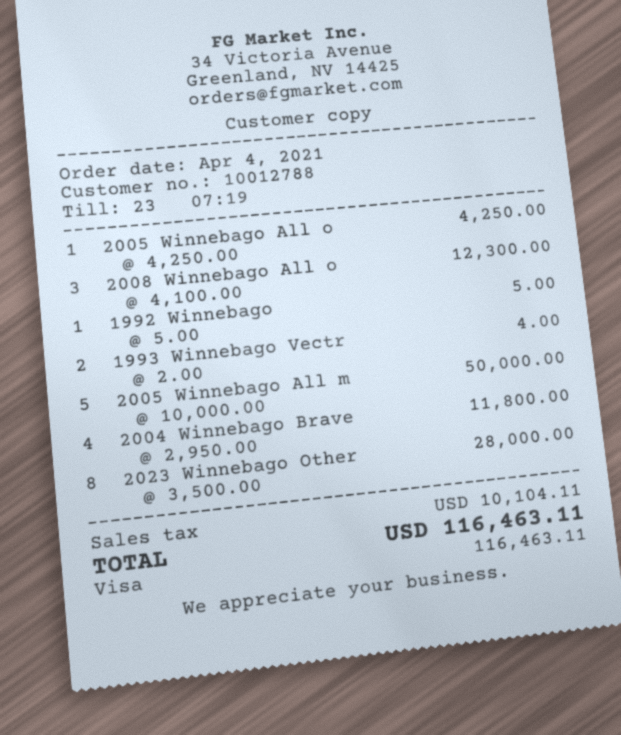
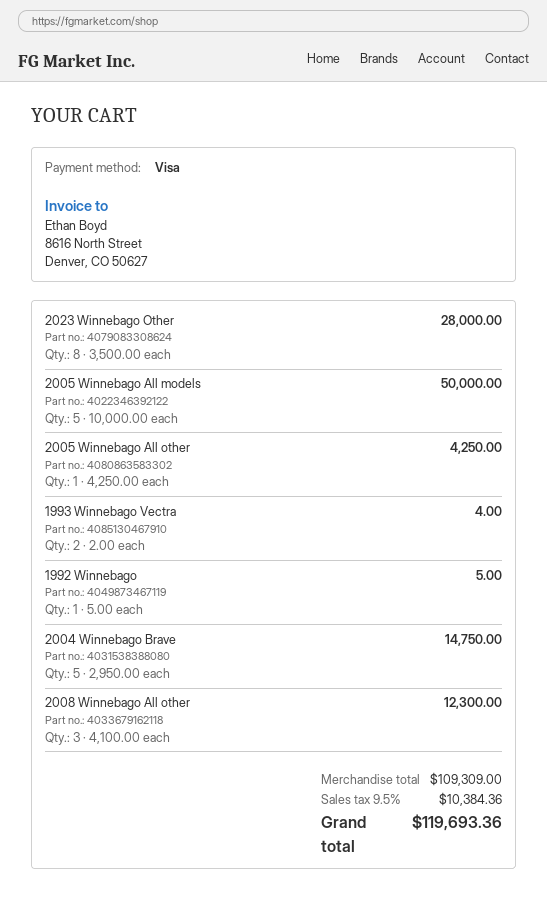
2004 Winnebago Brave: 4 x 2950.00 = 11800.00 -> 5 x 2950.00 = 14750.00
tax: 10104.11 -> 10384.36
total: 116463.11 -> 119693.36

